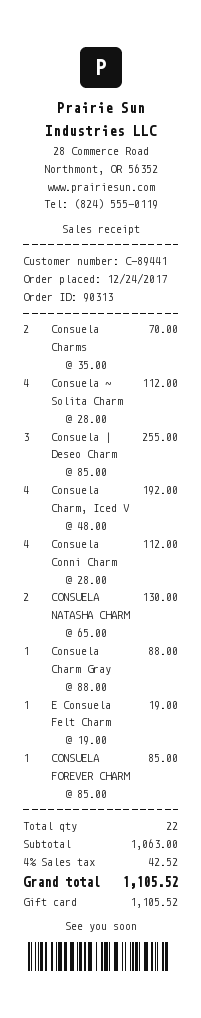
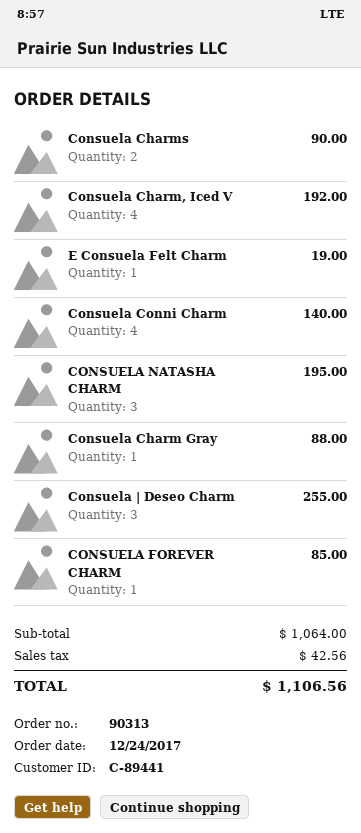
Consuela Charms: 2 for 70.00 -> 2 for 90.00
Consuela ~ Solita Charm: 4 for 112.00 -> none
Consuela Conni Charm: 4 for 112.00 -> 4 for 140.00
CONSUELA NATASHA CHARM: 2 for 130.00 -> 3 for 195.00
subtotal: 1063.00 -> 1064.00
tax: 42.52 -> 42.56
total: 1105.52 -> 1106.56

